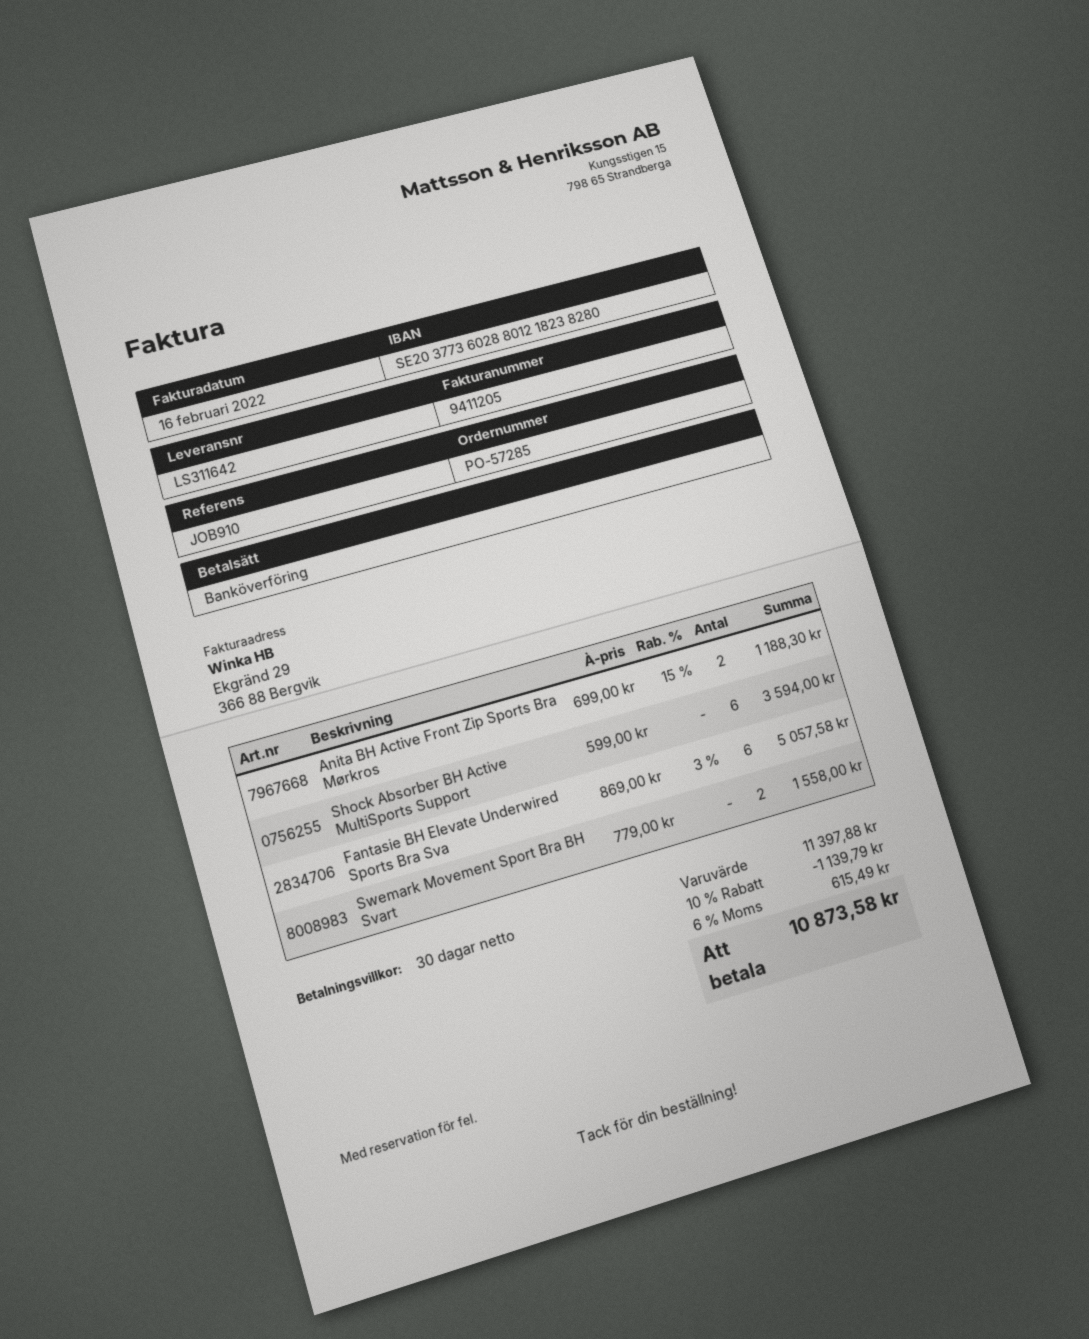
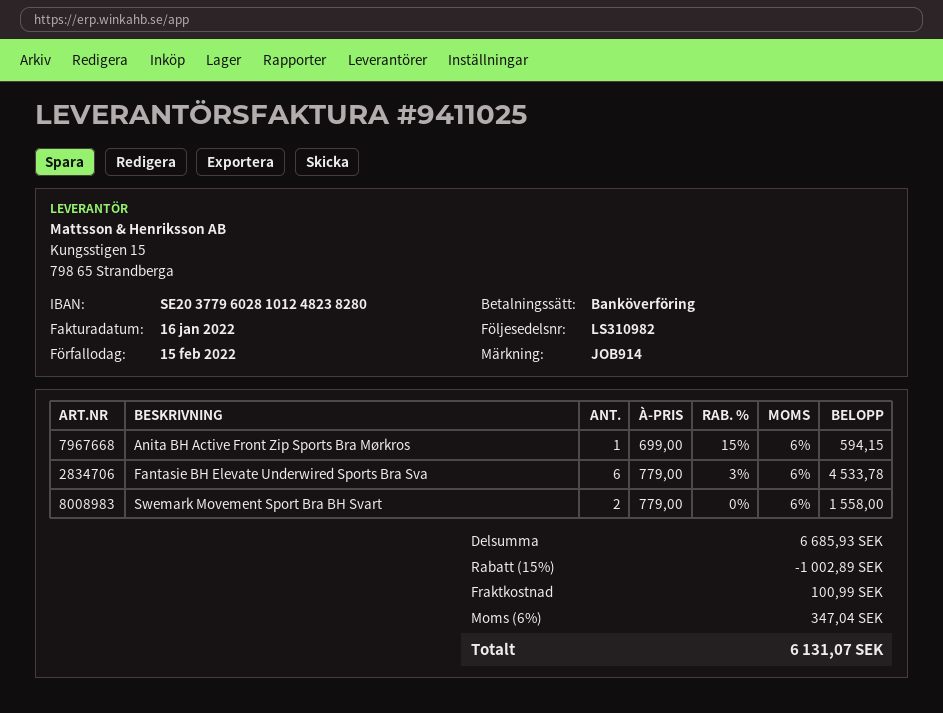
delivery note number: LS311642 -> LS310982
invoice number: 9411205 -> 9411025
invoice date: 2022-02-16 -> 2022-01-16
reference: JOB910 -> JOB914
bank account: SE2037736028801218238280 -> SE2037796028101248238280
Anita BH Active Front Zip Sports Bra Mørkros: 2 x 699.00 - 15% = 1188.30 -> 1 x 699.00 - 15% = 594.15
Shock Absorber BH Active MultiSports Support: 6 x 599.00 = 3594.00 -> none
Fantasie BH Elevate Underwired Sports Bra Sva: 6 x 869.00 - 3% = 5057.58 -> 6 x 779.00 - 3% = 4533.78
subtotal: 11397.88 -> 6685.93
discount: 10% = 1139.79 -> 15% = 1002.89
shipping: none -> 100.99
tax: 6% = 615.49 -> 6% = 347.04
total: 10873.58 -> 6131.07

